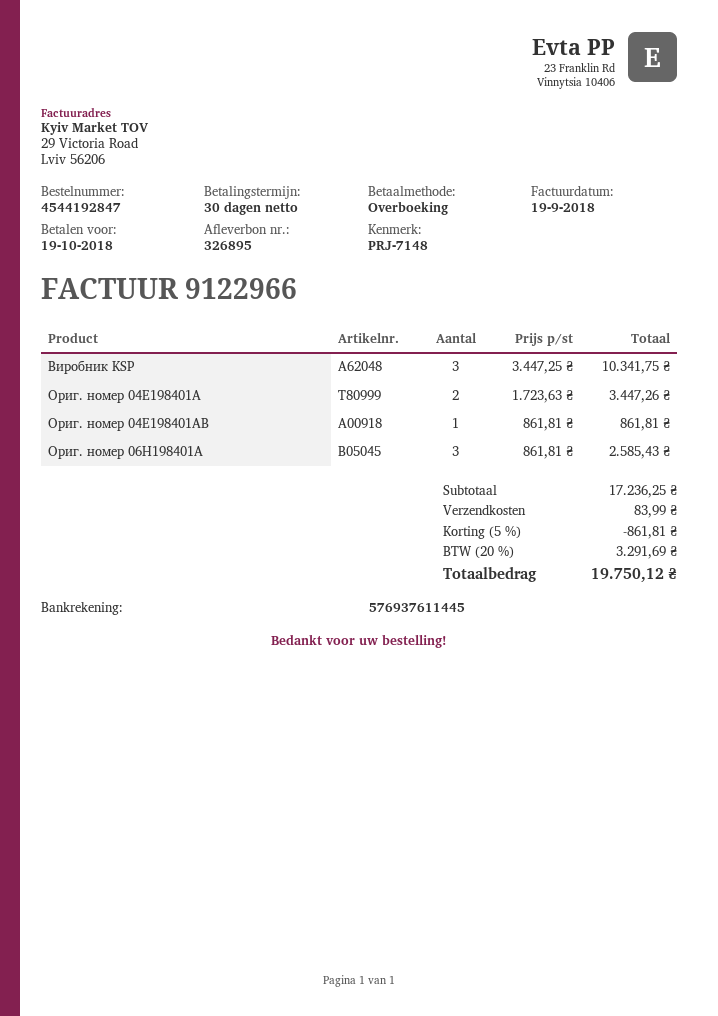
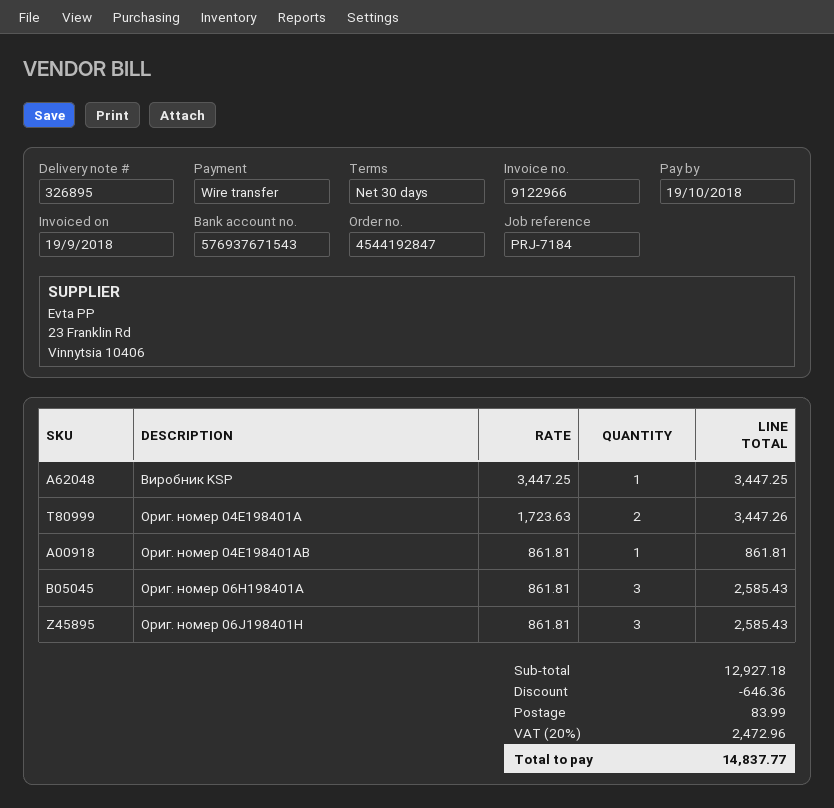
reference: PRJ-7148 -> PRJ-7184
bank account: 576937611445 -> 576937671543
Виробник KSP: 3 x 3447.25 = 10341.75 -> 1 x 3447.25 = 3447.25
Ориг. номер 06J198401H: none -> 3 x 861.81 = 2585.43
subtotal: 17236.25 -> 12927.18
discount: 861.81 -> 646.36
tax: 20% = 3291.69 -> 20% = 2472.96
total: 19750.12 -> 14837.77

